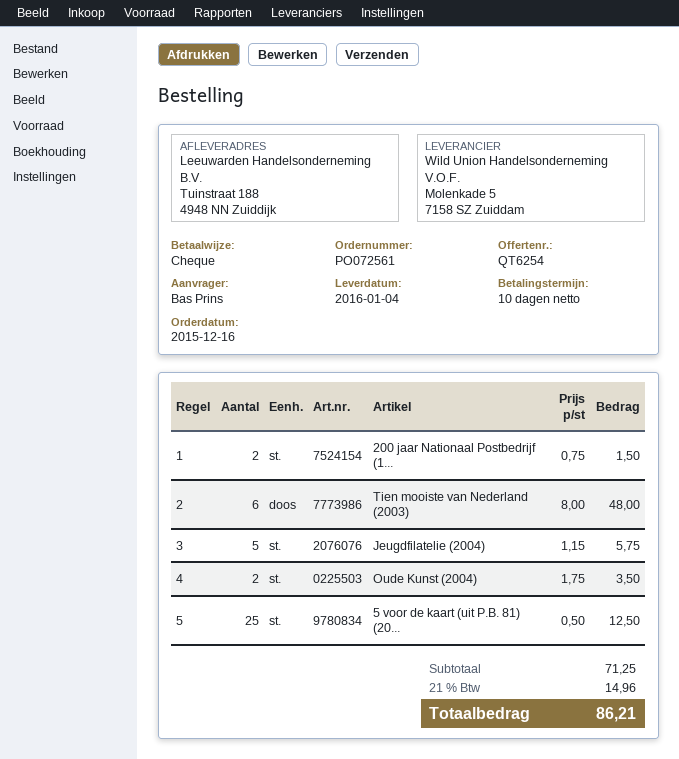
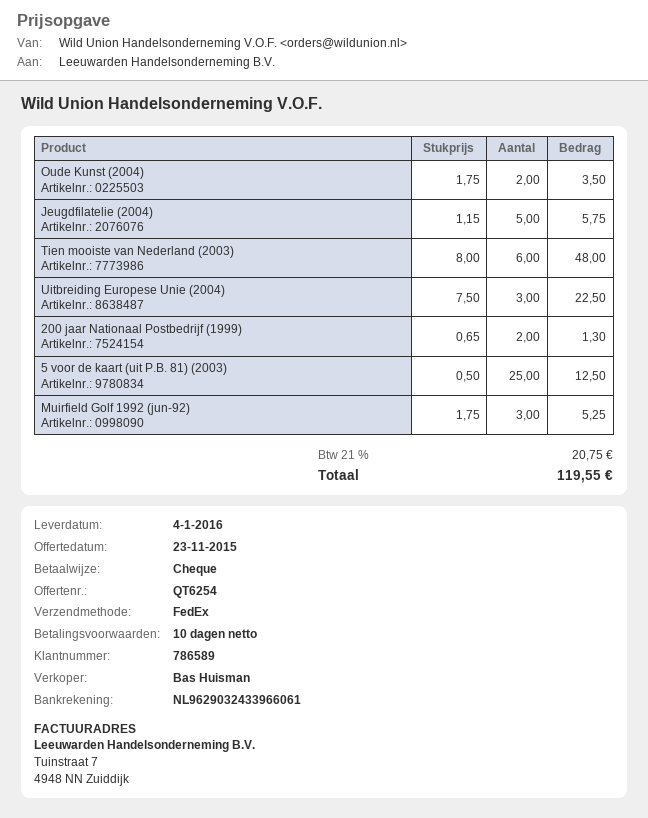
200 jaar Nationaal Postbedrijf (1...: 2 x 0.75 = 1.50 -> 2 x 0.65 = 1.30
Uitbreiding Europese Unie (2004): none -> 3 x 7.50 = 22.50
Muirfield Golf 1992 (jun-92): none -> 3 x 1.75 = 5.25
tax: 21% = 14.96 -> 21% = 20.75
total: 86.21 -> 119.55

